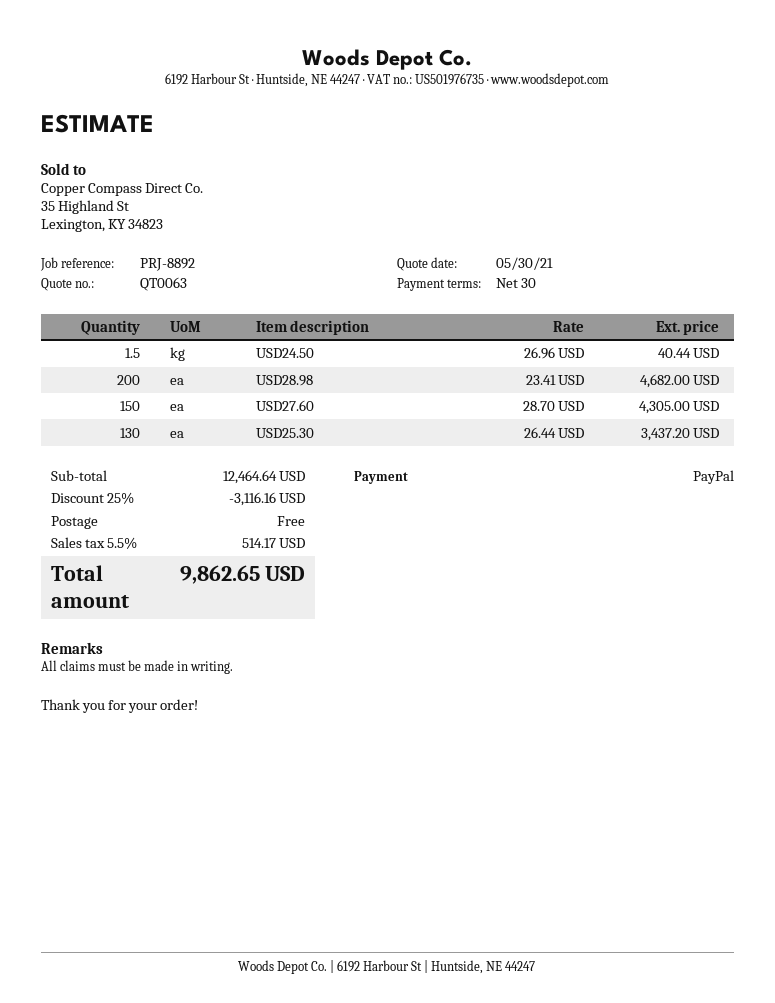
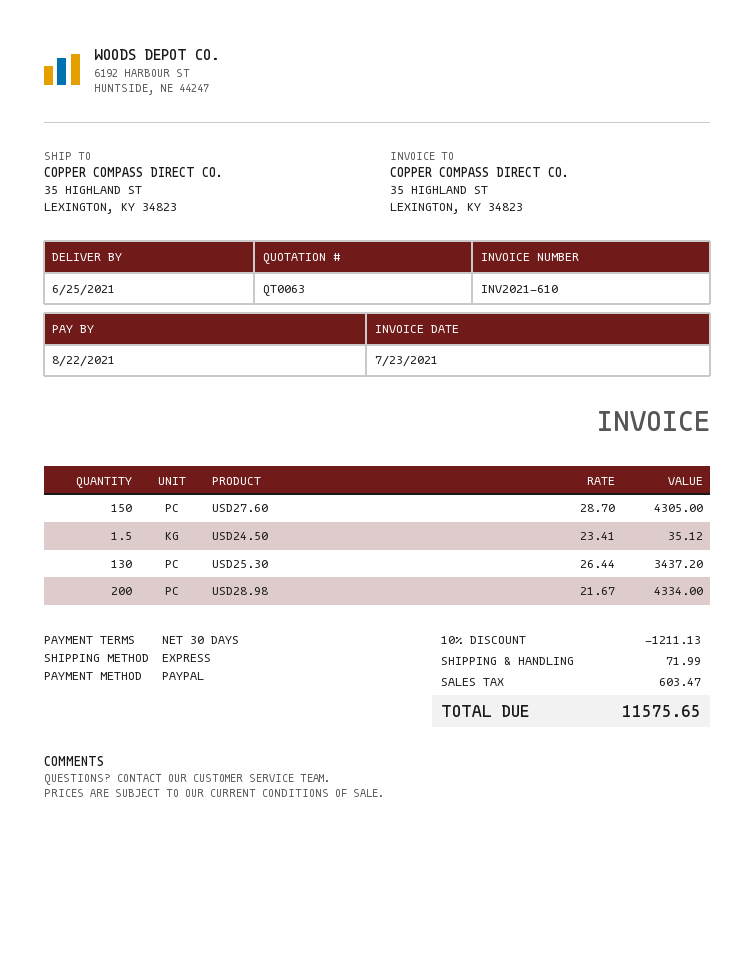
USD24.50: 1.5 x 26.96 = 40.44 -> 1.5 x 23.41 = 35.12
USD28.98: 200 x 23.41 = 4682.00 -> 200 x 21.67 = 4334.00
discount: 25% = 3116.16 -> 10% = 1211.13
shipping: 0.00 -> 71.99
tax: 514.17 -> 603.47
total: 9862.65 -> 11575.65

